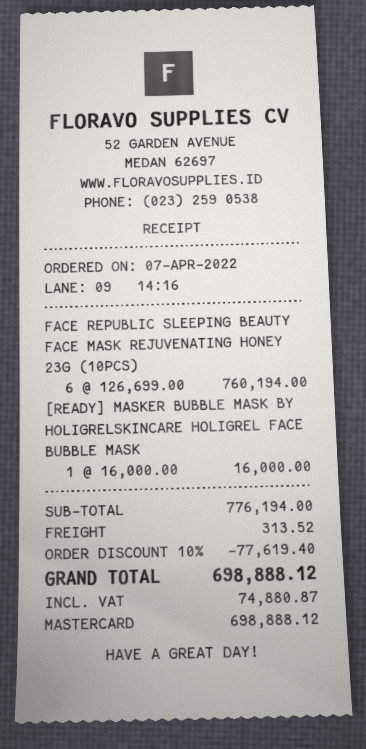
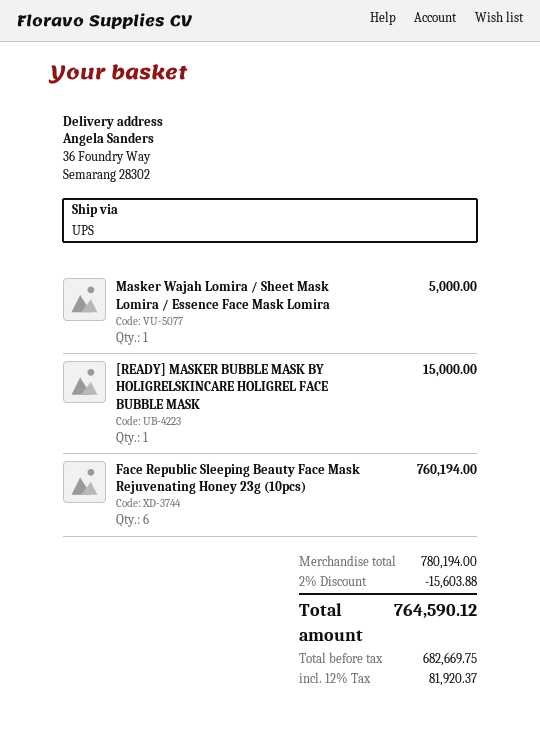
[READY] MASKER BUBBLE MASK BY HOLIGRELSKINCARE HOLIGREL FACE BUBBLE MASK: 1 for 16000.00 -> 1 for 15000.00
Masker Wajah Lomira / Sheet Mask Lomira / Essence Face Mask Lomira: none -> 1 for 5000.00
subtotal: 776194.00 -> 780194.00
discount: 10% = 77619.40 -> 2% = 15603.88
shipping: 313.52 -> none
tax: 74880.87 -> 81920.37
total: 698888.12 -> 764590.12

